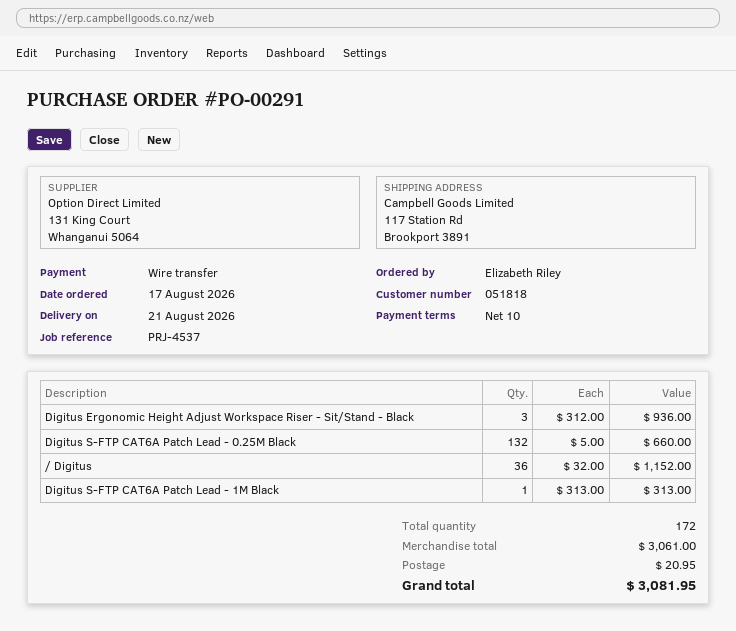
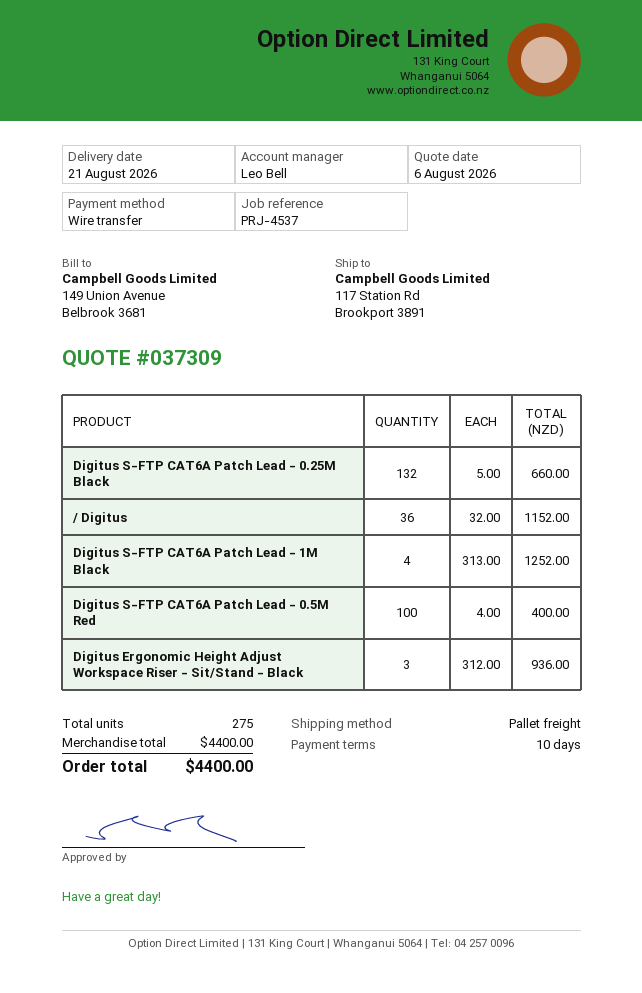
Digitus S-FTP CAT6A Patch Lead - 1M Black: 1 x 313.00 = 313.00 -> 4 x 313.00 = 1252.00
Digitus S-FTP CAT6A Patch Lead - 0.5M Red: none -> 100 x 4.00 = 400.00
total quantity: 172 -> 275
subtotal: 3061.00 -> 4400.00
shipping: 20.95 -> none
total: 3081.95 -> 4400.00

